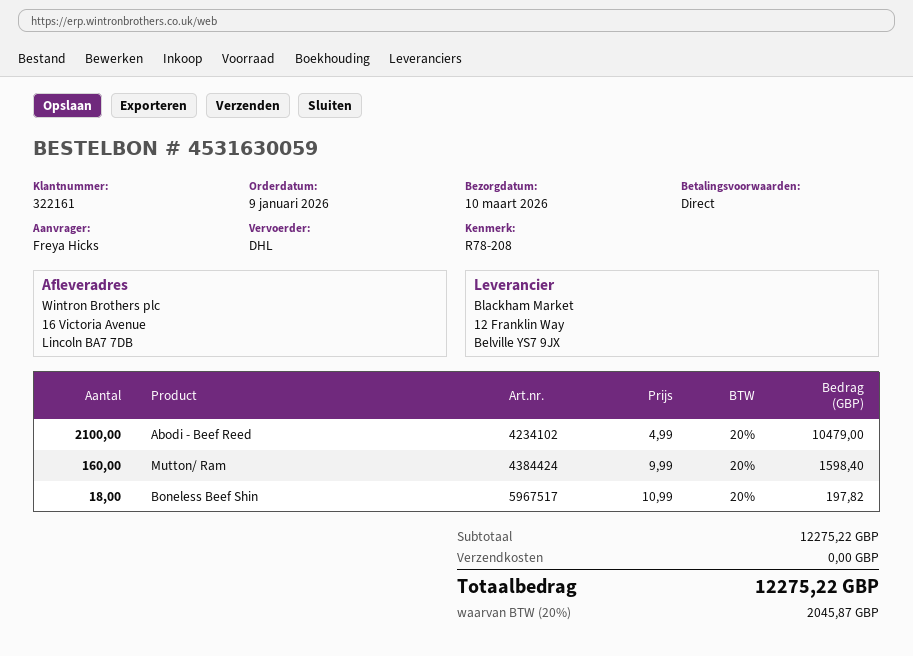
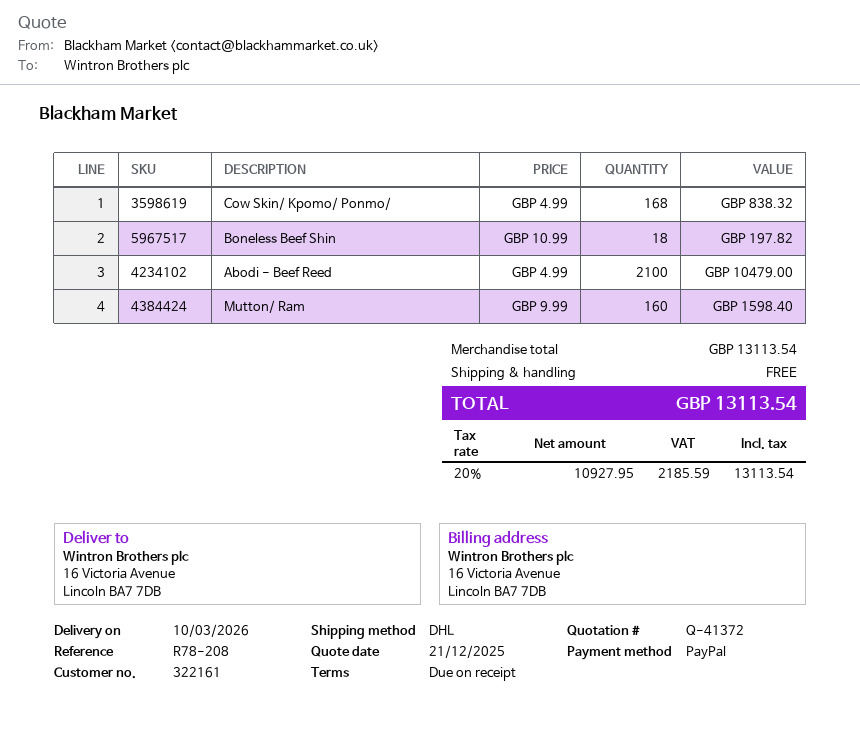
Cow Skin/ Kpomo/ Ponmo/: none -> 168 x 4.99 = 838.32
subtotal: 12275.22 -> 13113.54
tax: 20% = 2045.87 -> 20% = 2185.59
total: 12275.22 -> 13113.54

